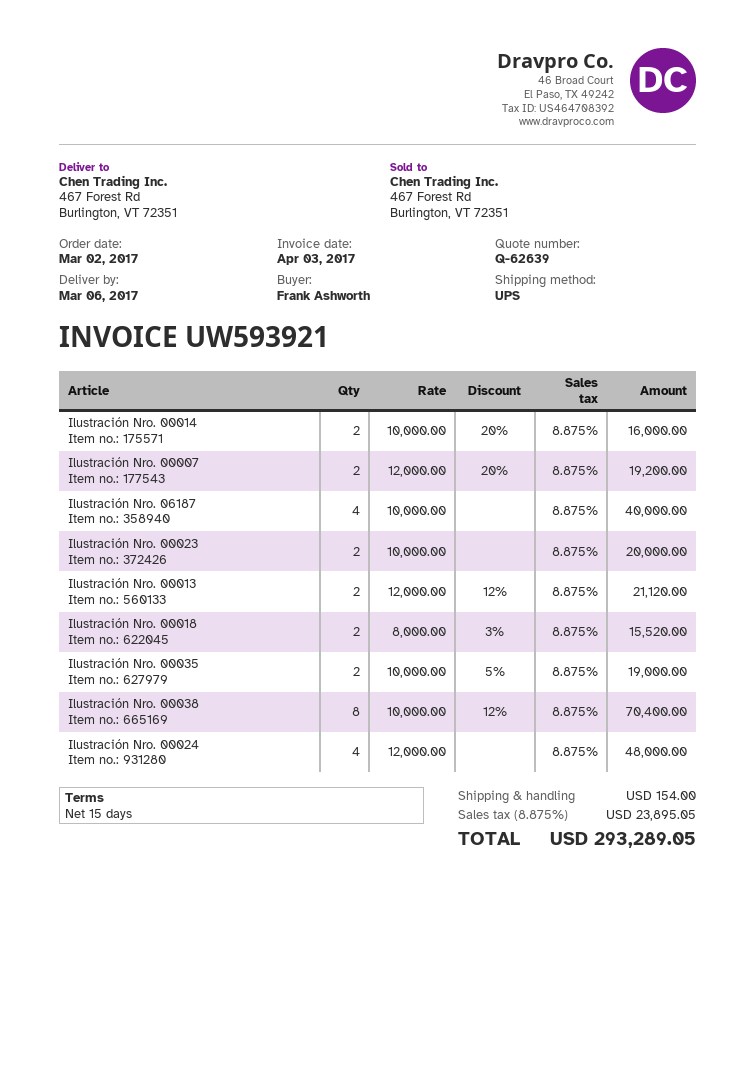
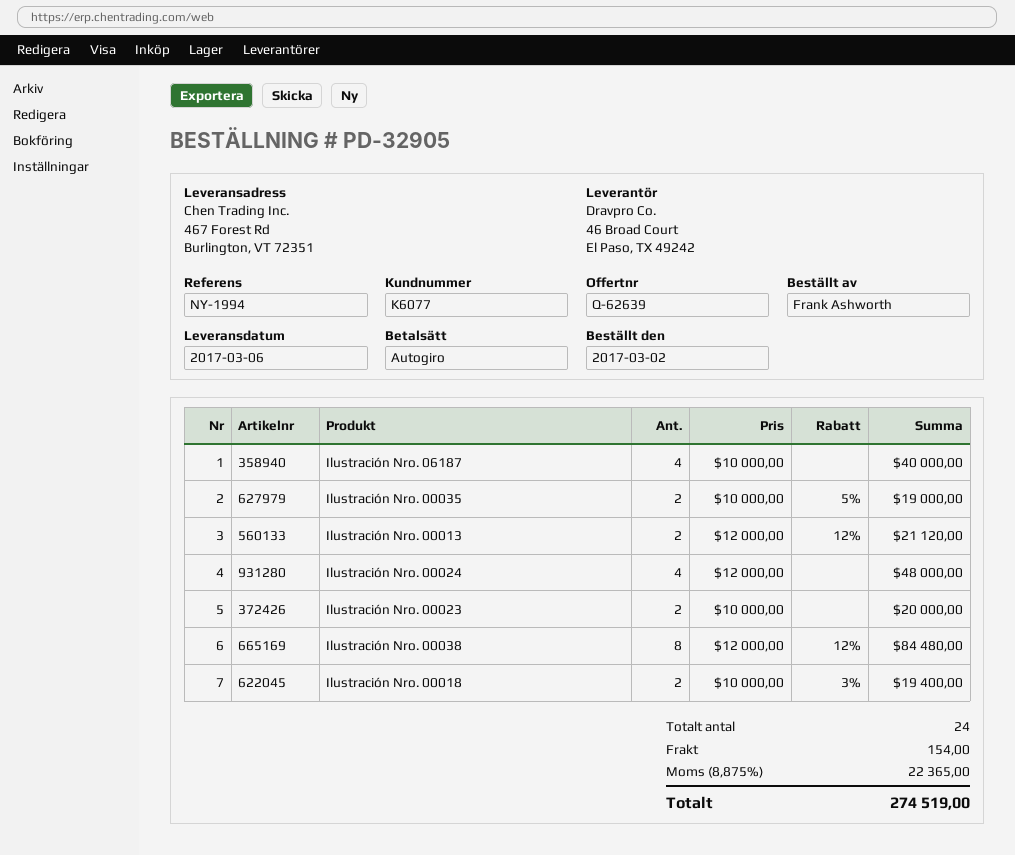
Ilustración Nro. 00014: 2 x 10000.00 - 20% = 16000.00 -> none
Ilustración Nro. 00007: 2 x 12000.00 - 20% = 19200.00 -> none
Ilustración Nro. 00018: 2 x 8000.00 - 3% = 15520.00 -> 2 x 10000.00 - 3% = 19400.00
Ilustración Nro. 00038: 8 x 10000.00 - 12% = 70400.00 -> 8 x 12000.00 - 12% = 84480.00
tax: 8.875% = 23895.05 -> 8.875% = 22365.00
total: 293289.05 -> 274519.00

